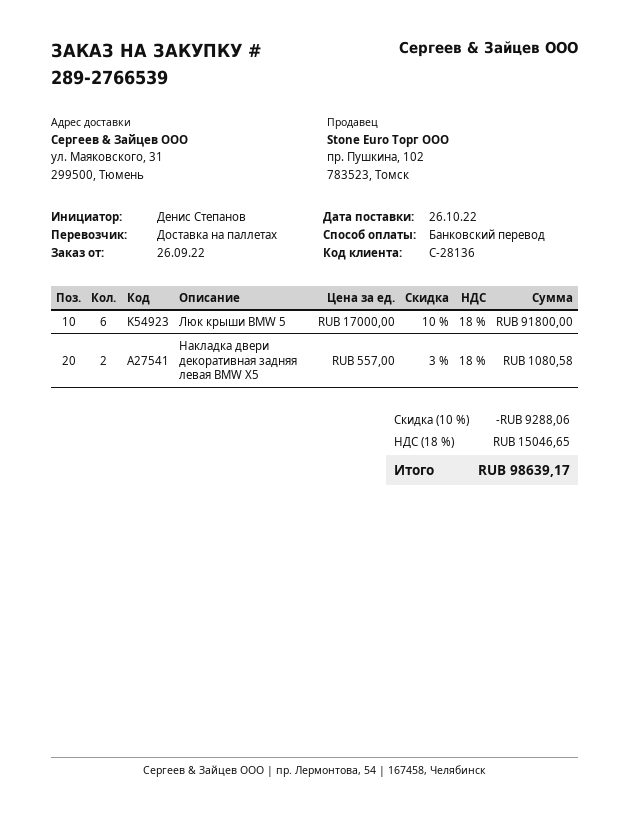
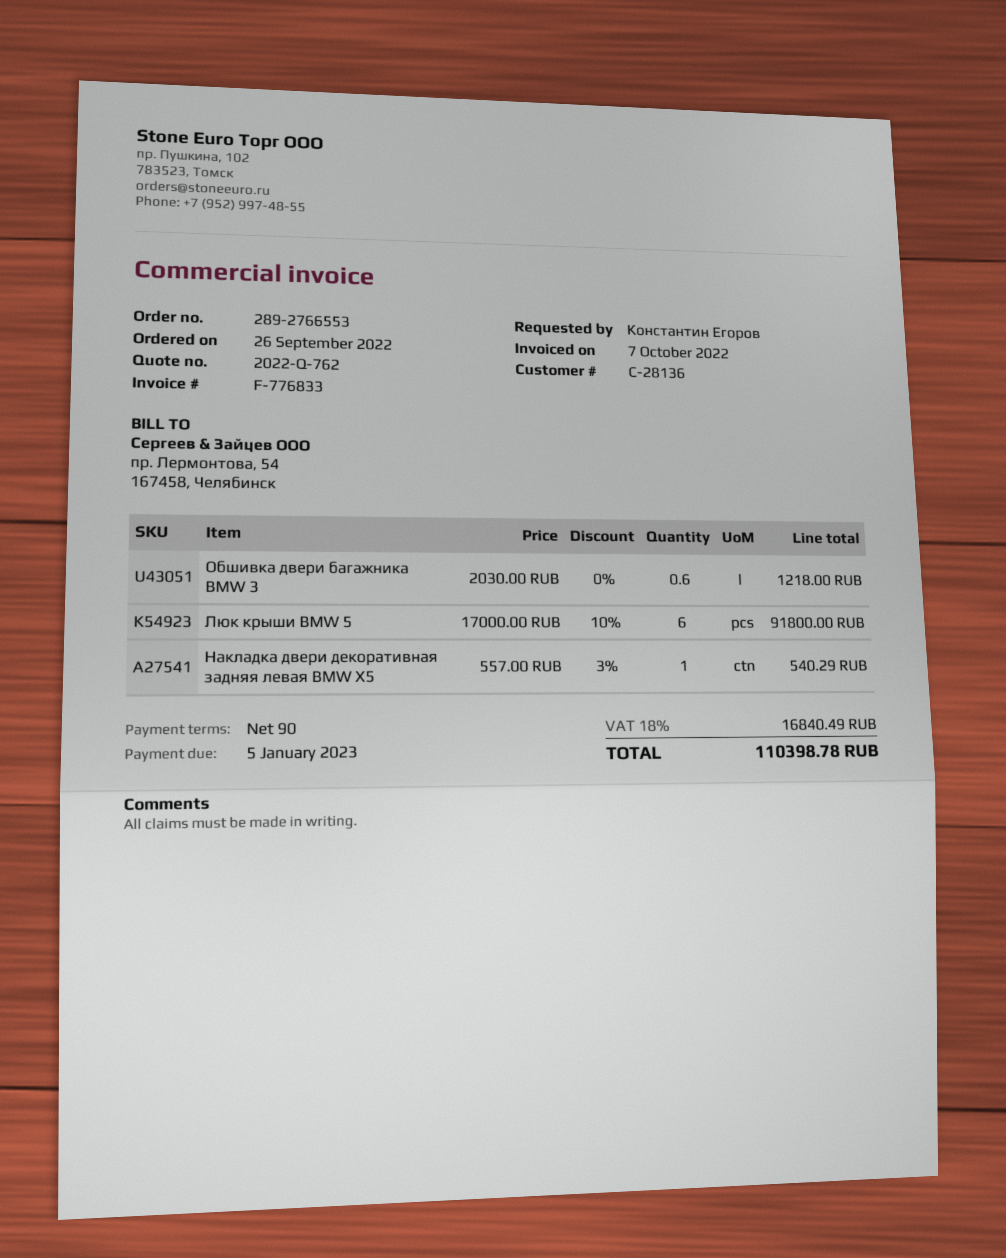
order number: 289-2766539 -> 289-2766553
ordered by: Денис Степанов -> Константин Егоров
Накладка двери декоративная задняя левая BMW X5: 2 x 557.00 - 3% = 1080.58 -> 1 x 557.00 - 3% = 540.29
Обшивка двери багажника BMW 3: none -> 0.6 x 2030.00 = 1218.00
discount: 10% = 9288.06 -> none
tax: 18% = 15046.65 -> 18% = 16840.49
total: 98639.17 -> 110398.78

